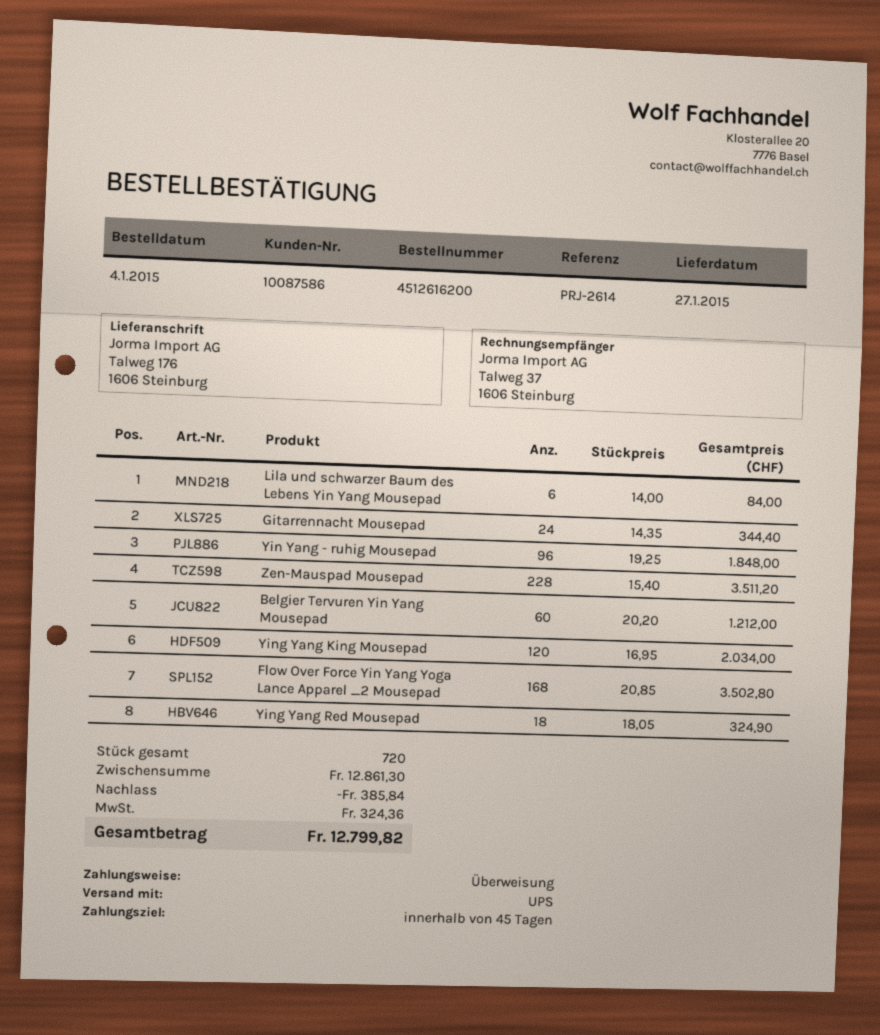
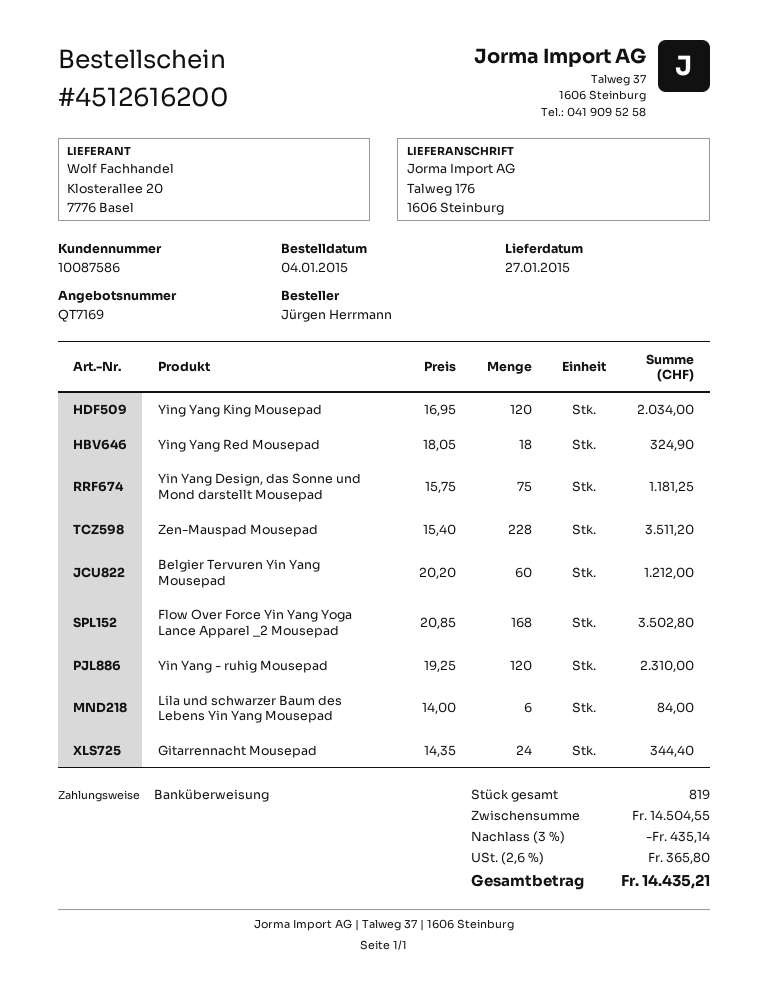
Yin Yang - ruhig Mousepad: 96 x 19.25 = 1848.00 -> 120 x 19.25 = 2310.00
Yin Yang Design, das Sonne und Mond darstellt Mousepad: none -> 75 x 15.75 = 1181.25
total quantity: 720 -> 819
subtotal: 12861.30 -> 14504.55
discount: 385.84 -> 435.14
tax: 324.36 -> 365.80
total: 12799.82 -> 14435.21

